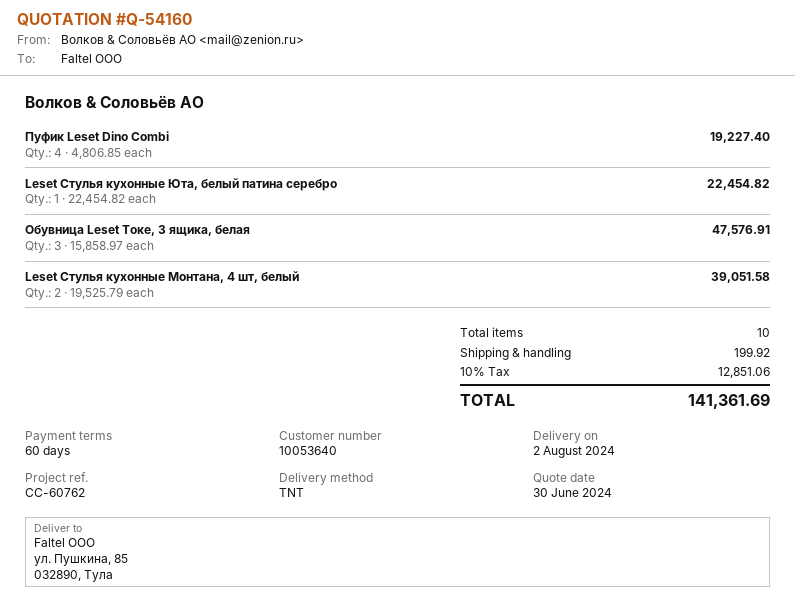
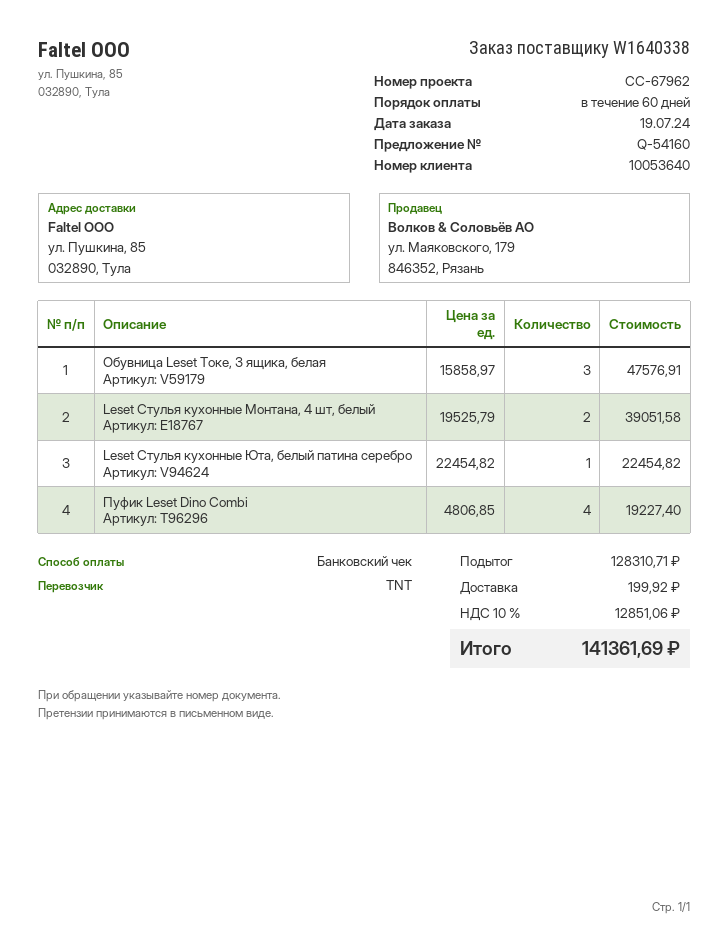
reference: CC-60762 -> CC-67962

